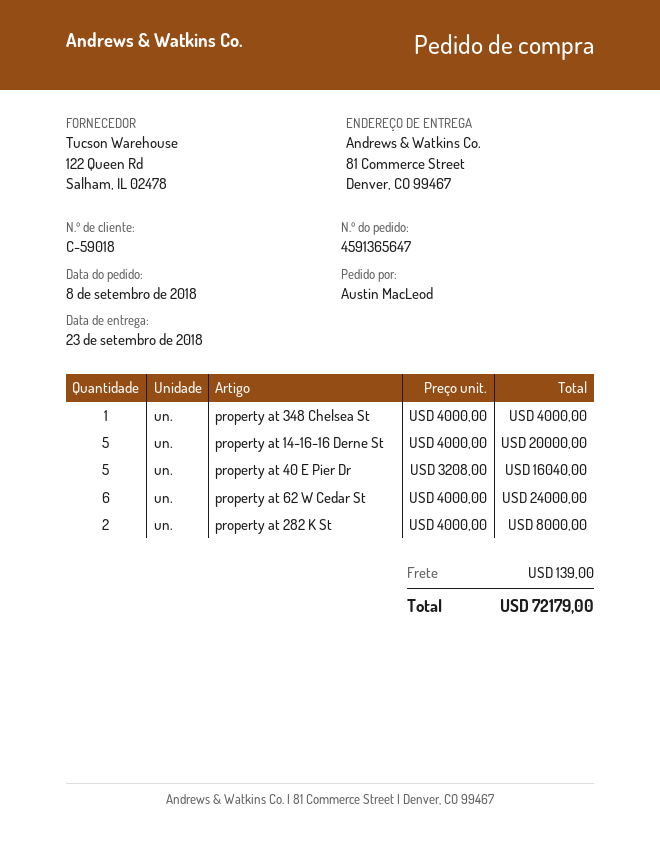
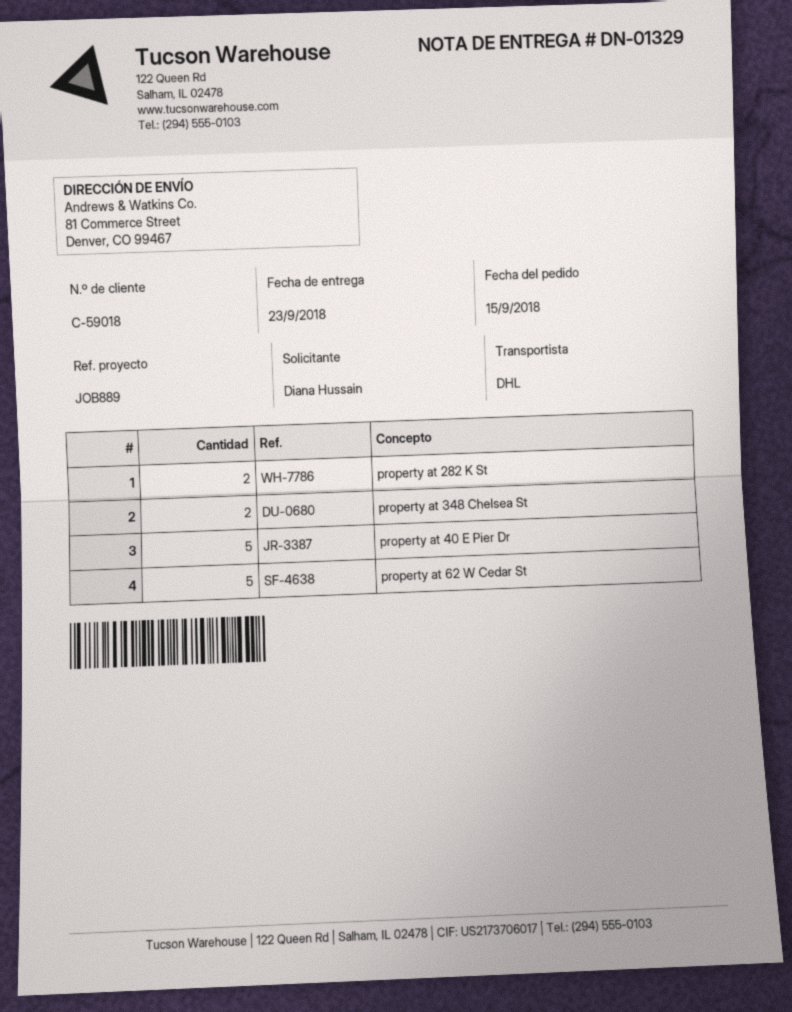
order date: 2018-09-08 -> 2018-09-15
ordered by: Austin MacLeod -> Diana Hussain
property at 348 Chelsea St: 1 -> 2
property at 14-16-16 Derne St: 5 -> none
property at 62 W Cedar St: 6 -> 5

